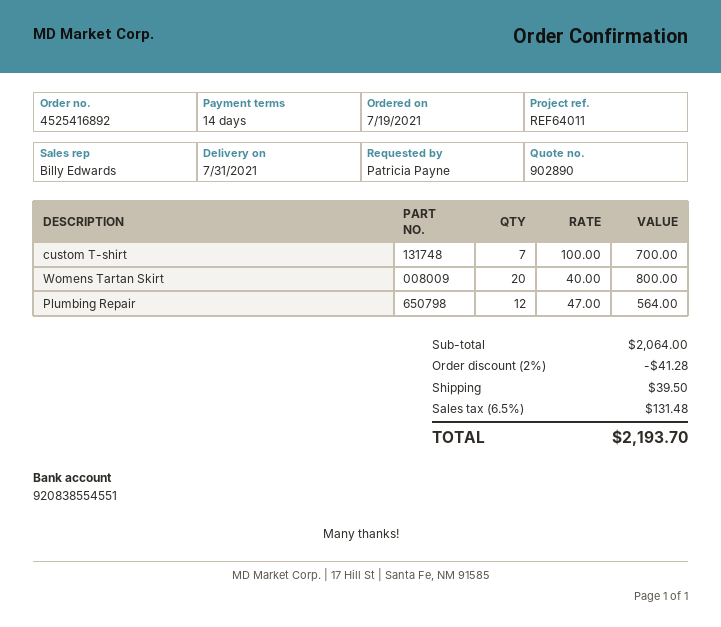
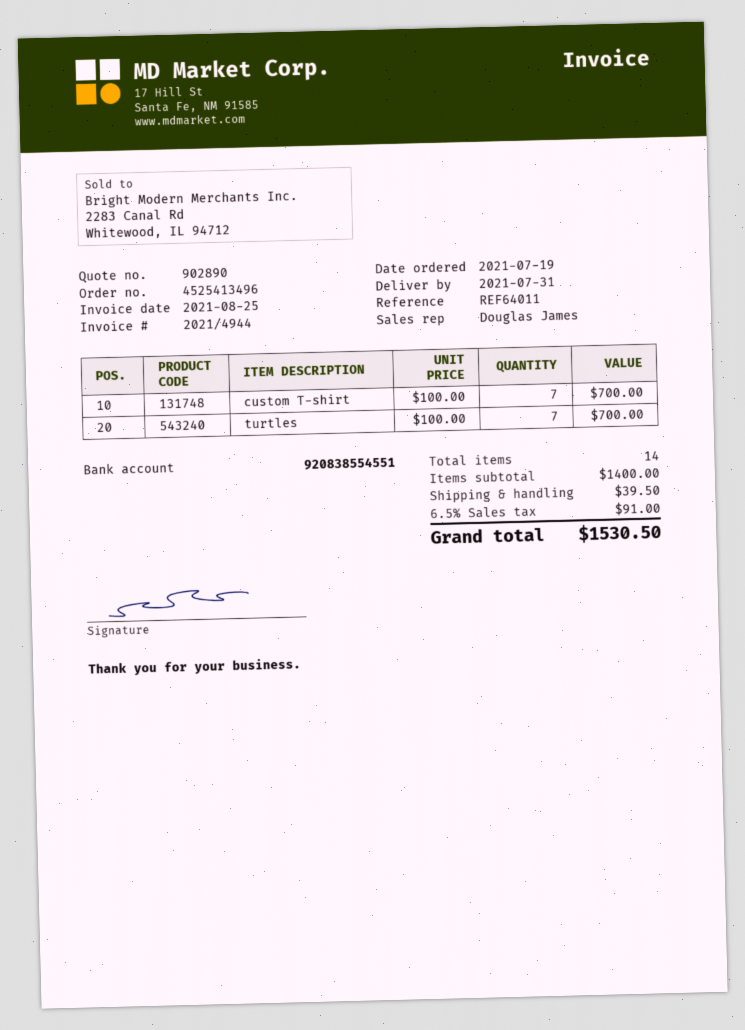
order number: 4525416892 -> 4525413496
sales rep: Billy Edwards -> Douglas James
Womens Tartan Skirt: 20 x 40.00 = 800.00 -> none
Plumbing Repair: 12 x 47.00 = 564.00 -> none
turtles: none -> 7 x 100.00 = 700.00
subtotal: 2064.00 -> 1400.00
discount: 2% = 41.28 -> none
tax: 6.5% = 131.48 -> 6.5% = 91.00
total: 2193.70 -> 1530.50

